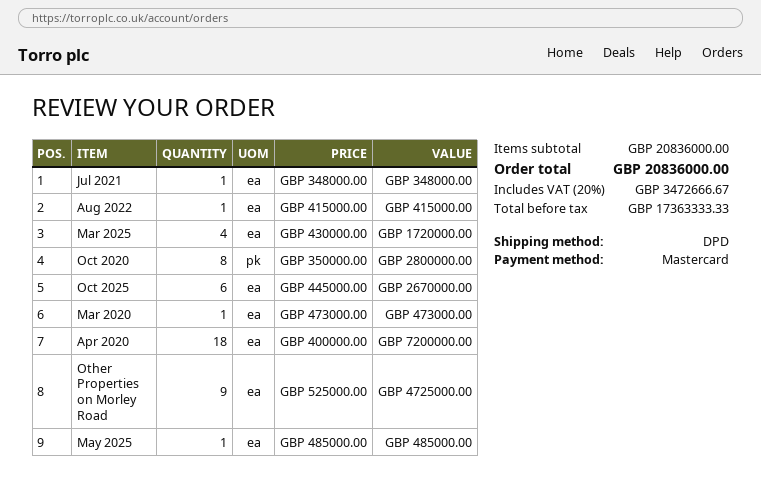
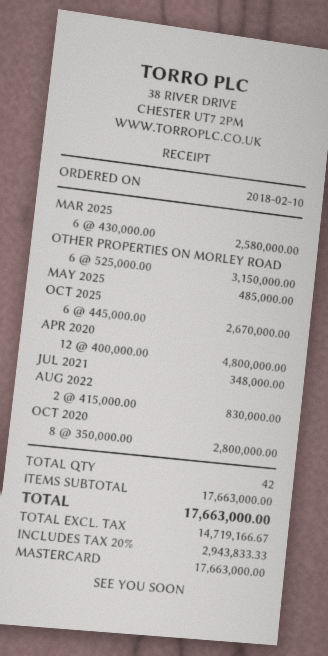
Aug 2022: 1 x 415000.00 = 415000.00 -> 2 x 415000.00 = 830000.00
Mar 2025: 4 x 430000.00 = 1720000.00 -> 6 x 430000.00 = 2580000.00
Mar 2020: 1 x 473000.00 = 473000.00 -> none
Apr 2020: 18 x 400000.00 = 7200000.00 -> 12 x 400000.00 = 4800000.00
Other Properties on Morley Road: 9 x 525000.00 = 4725000.00 -> 6 x 525000.00 = 3150000.00
subtotal: 20836000.00 -> 17663000.00
net: 17363333.33 -> 14719166.67
tax: 20% = 3472666.67 -> 20% = 2943833.33
total: 20836000.00 -> 17663000.00

